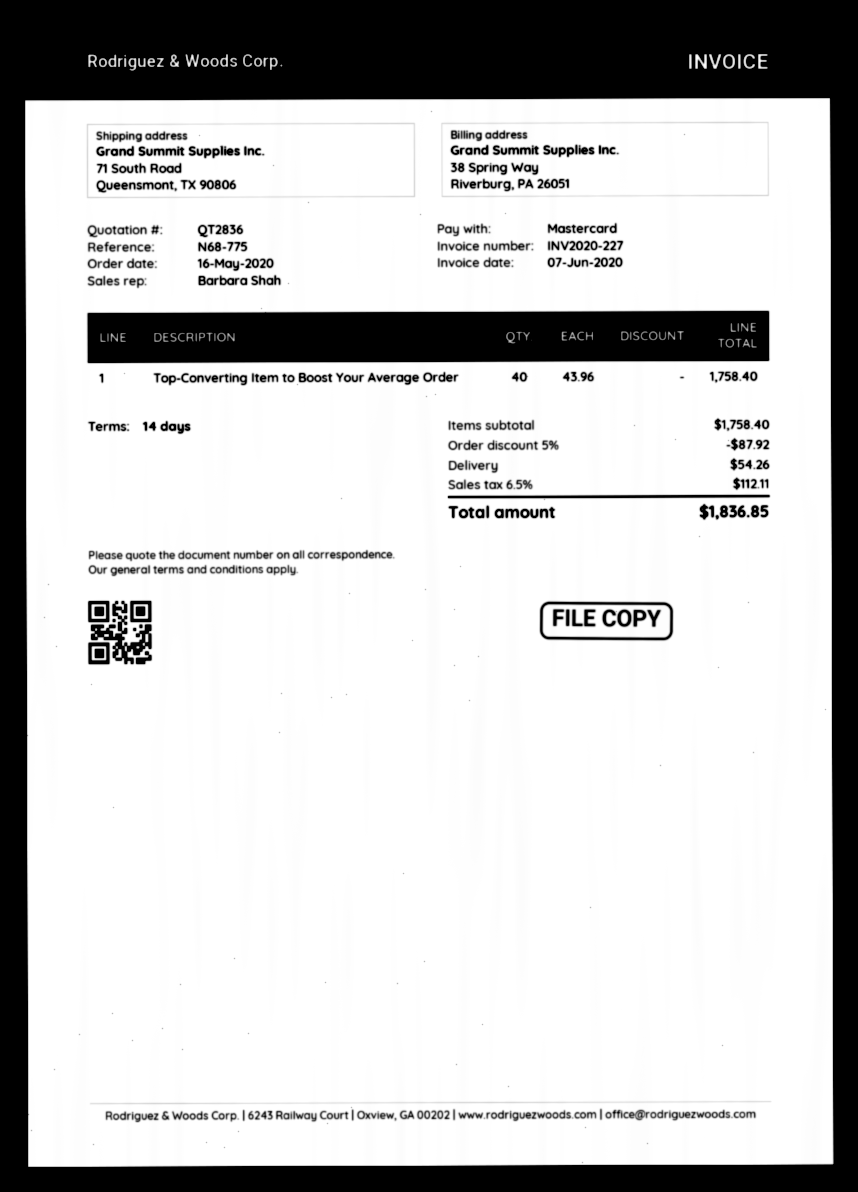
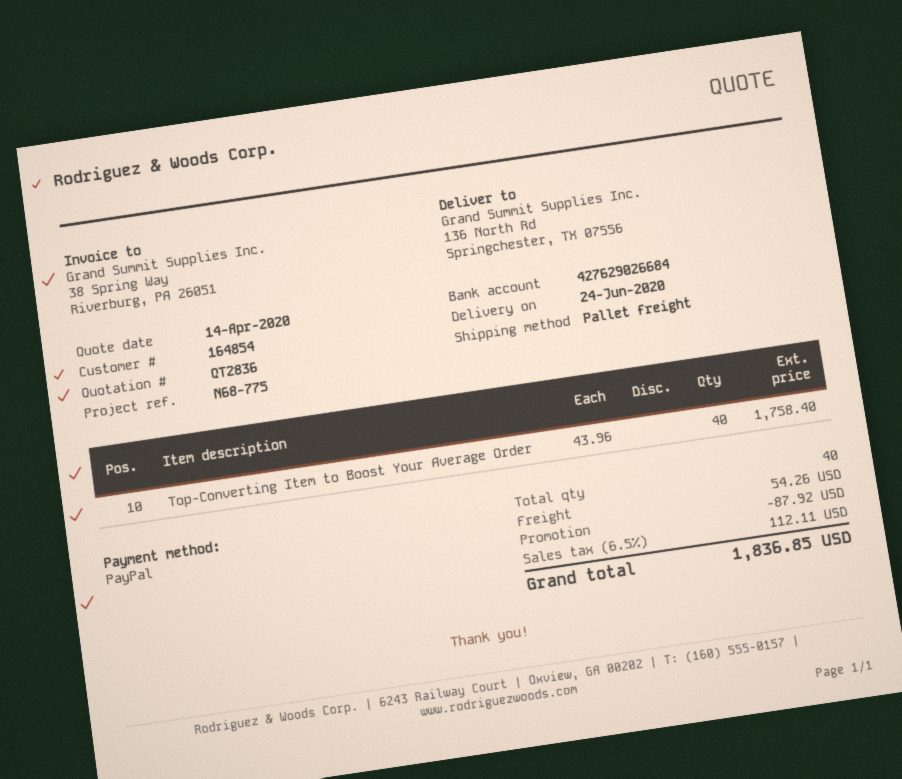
payment method: Mastercard -> PayPal
ship to: 71 South Road, Queensmont, TX 90806 -> 136 North Rd, Springchester, TX 07556

